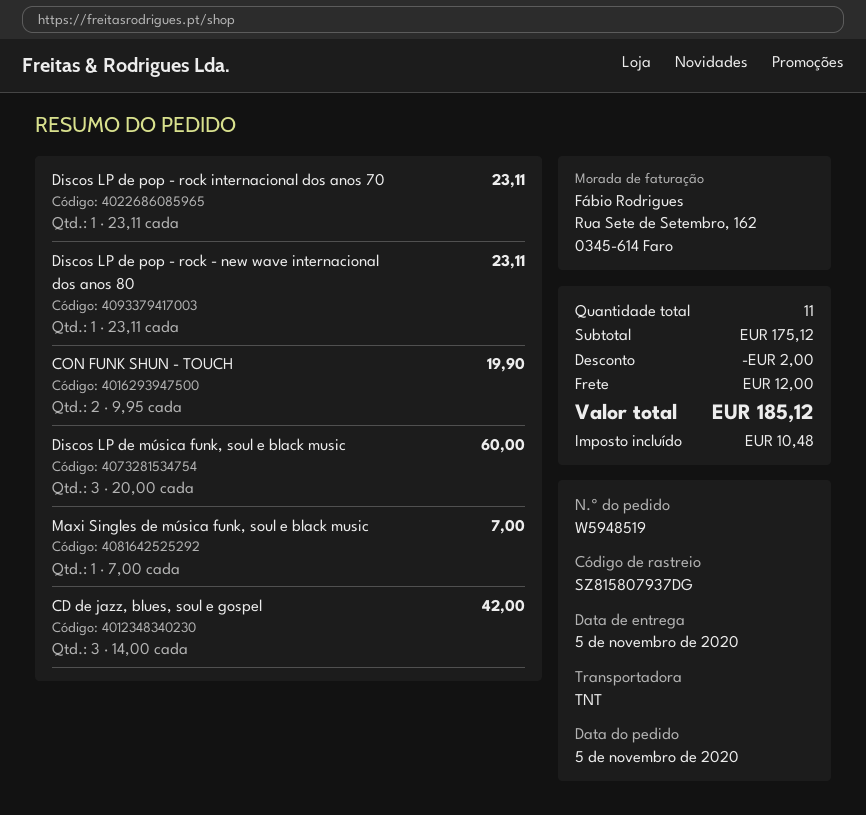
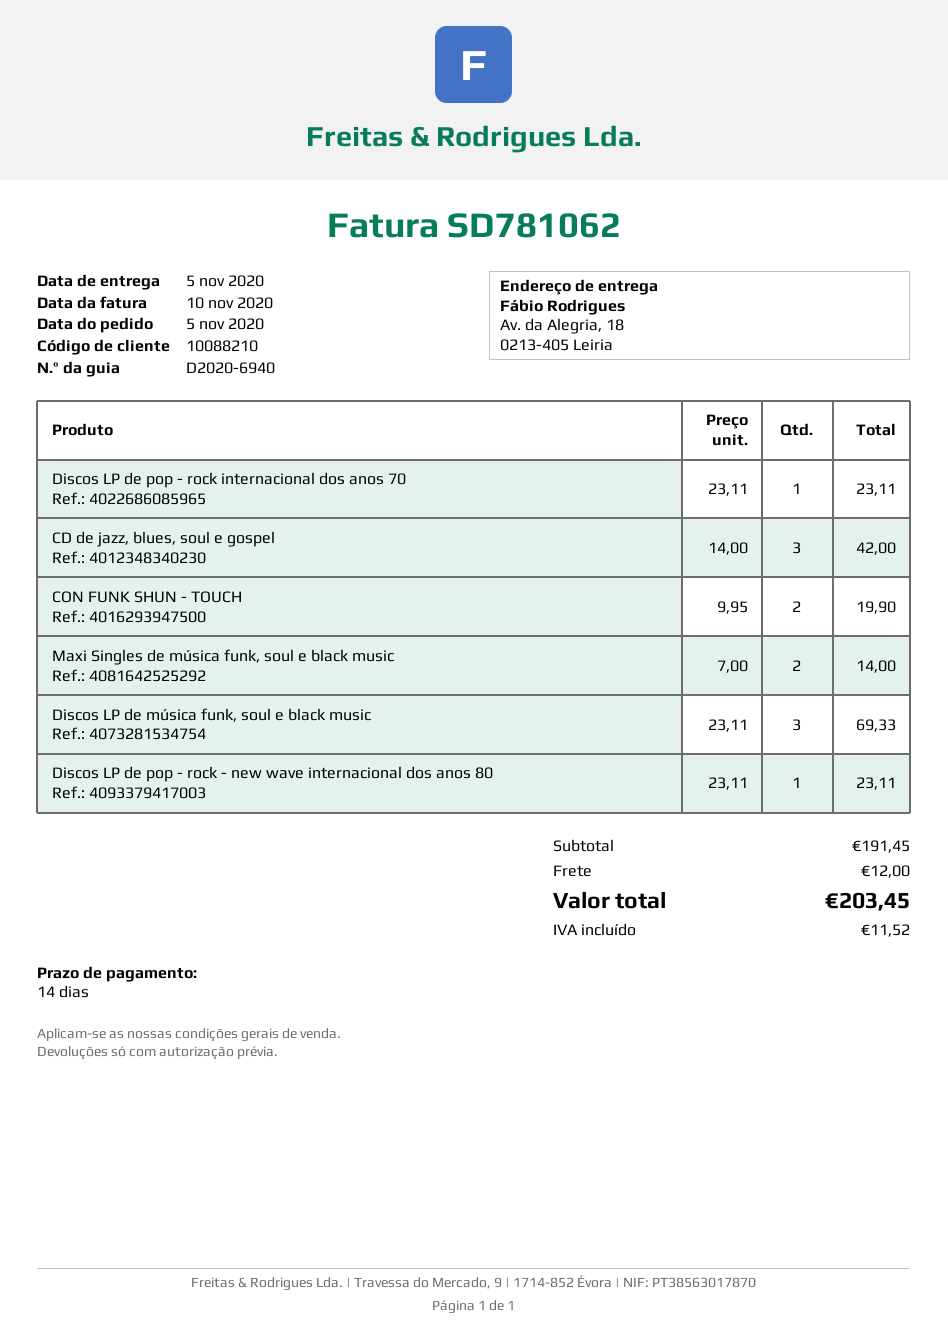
Discos LP de música funk, soul e black music: 3 x 20.00 = 60.00 -> 3 x 23.11 = 69.33
Maxi Singles de música funk, soul e black music: 1 x 7.00 = 7.00 -> 2 x 7.00 = 14.00
subtotal: 175.12 -> 191.45
discount: 2.00 -> none
tax: 10.48 -> 11.52
total: 185.12 -> 203.45

